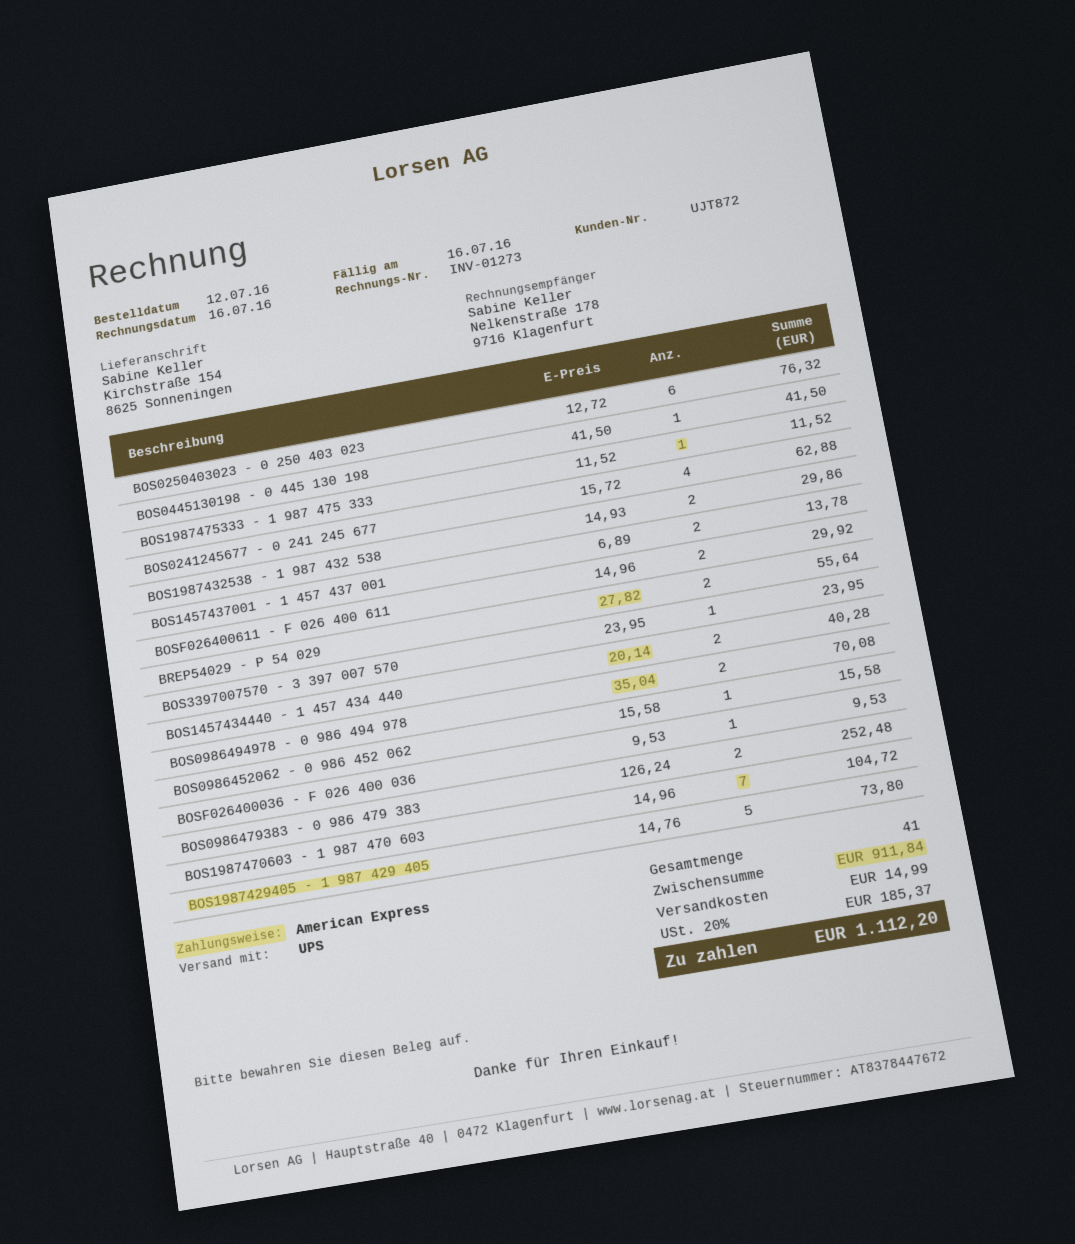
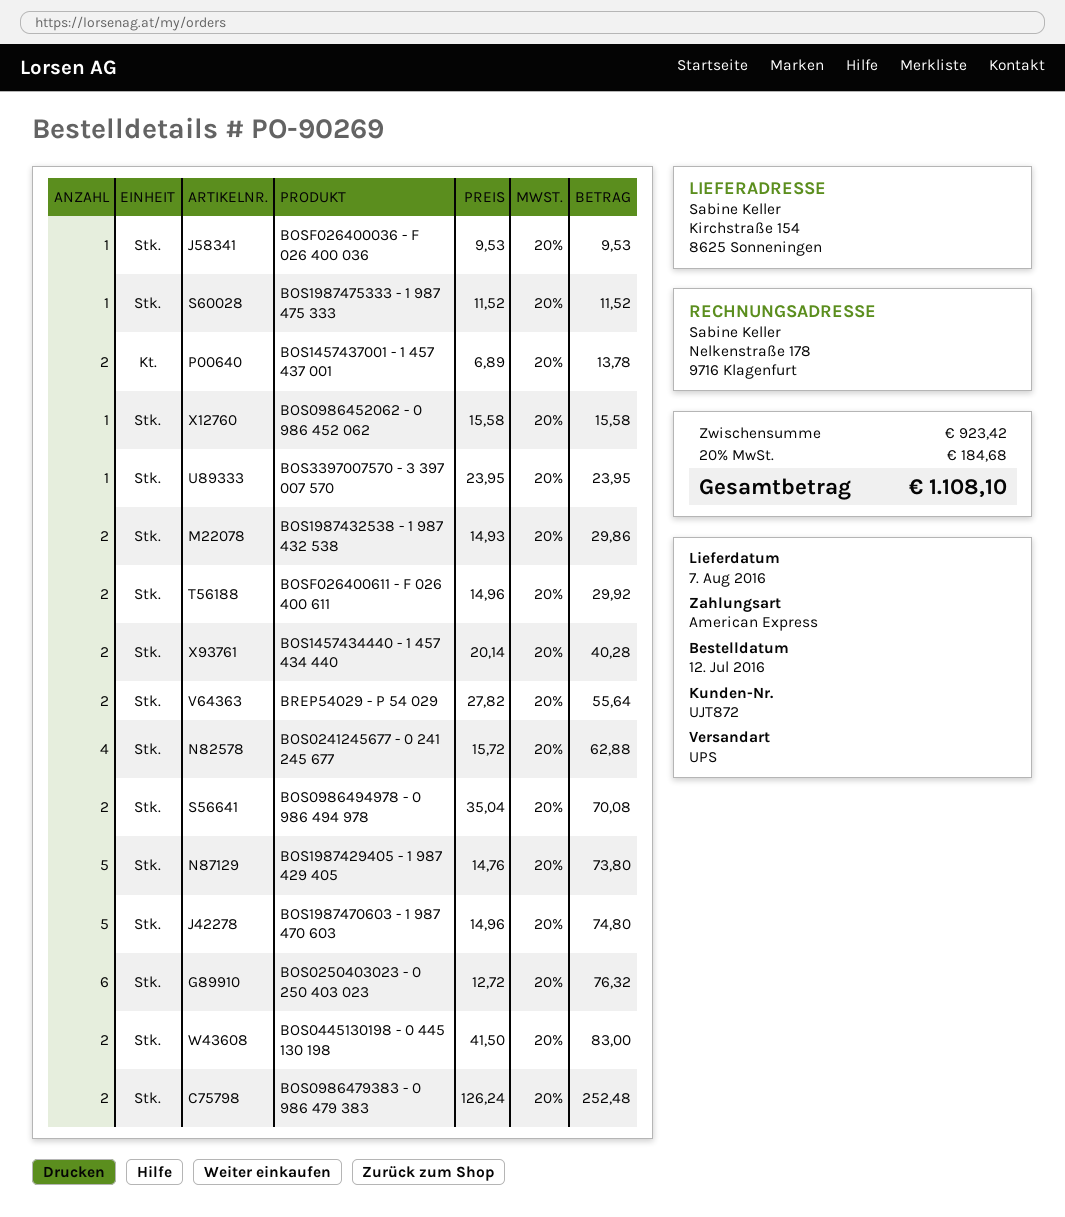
BOS0445130198 - 0 445 130 198: 1 x 41.50 = 41.50 -> 2 x 41.50 = 83.00
BOS1987470603 - 1 987 470 603: 7 x 14.96 = 104.72 -> 5 x 14.96 = 74.80
subtotal: 911.84 -> 923.42
shipping: 14.99 -> none
tax: 20% = 185.37 -> 20% = 184.68
total: 1112.20 -> 1108.10

